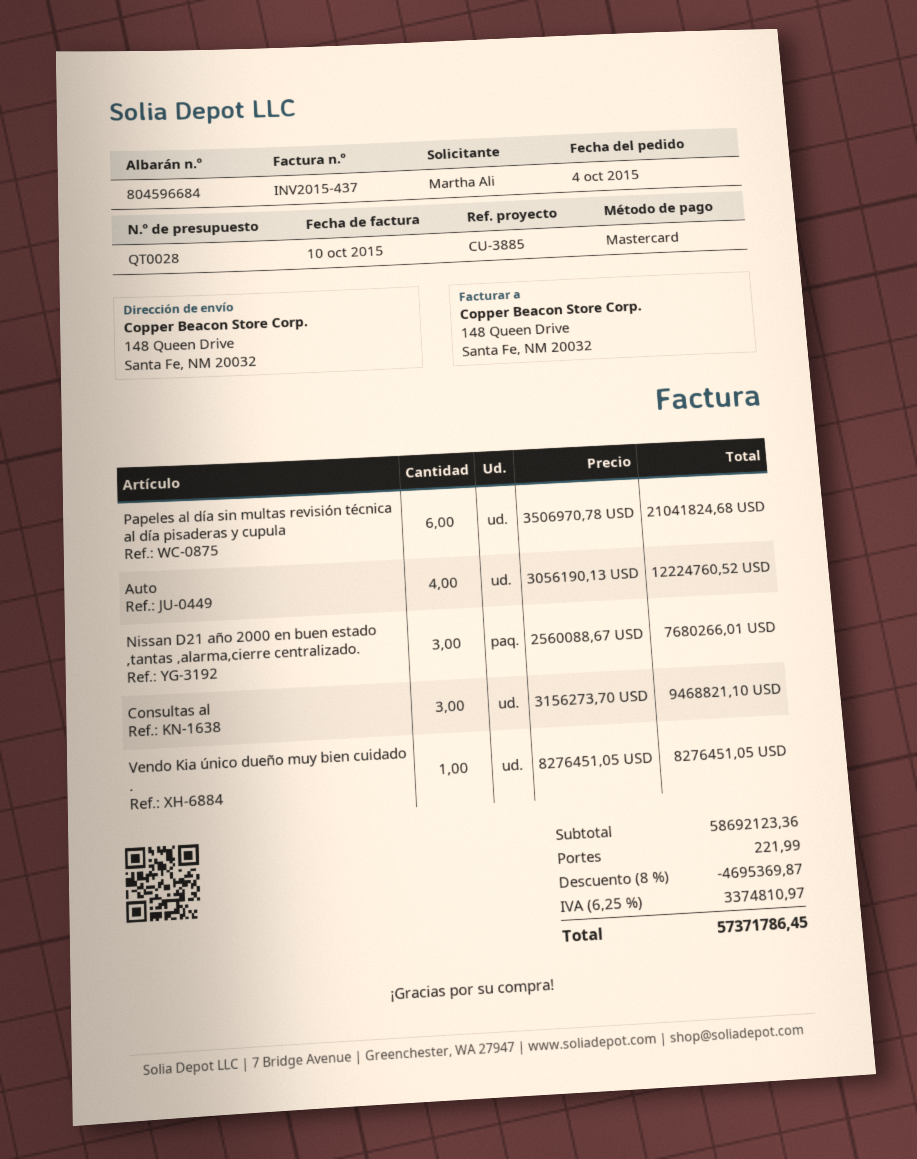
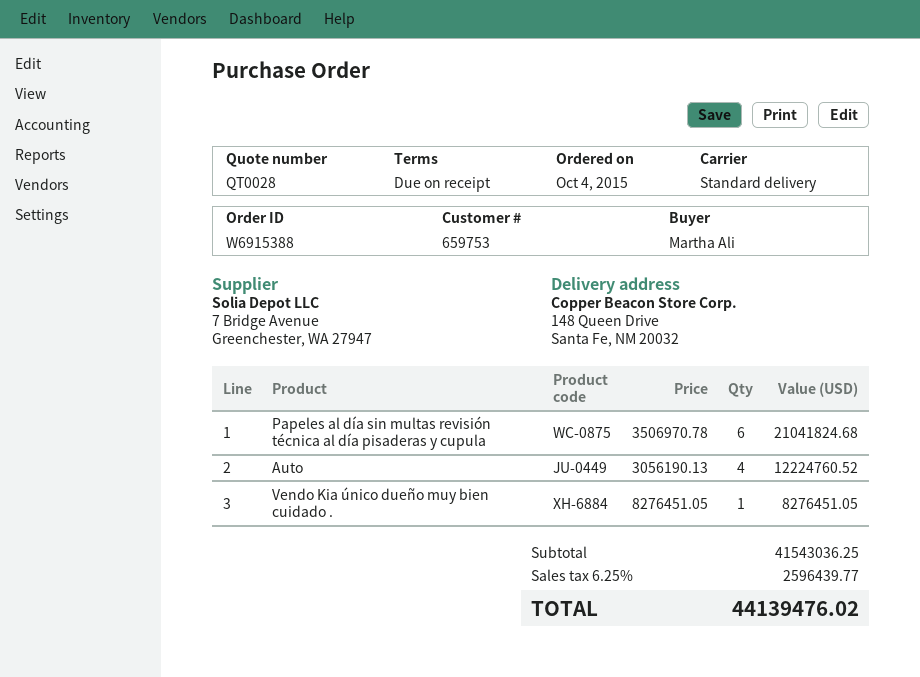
Nissan D21 año 2000 en buen estado ,tantas ,alarma,cierre centralizado.: 3 x 2560088.67 = 7680266.01 -> none
Consultas al: 3 x 3156273.70 = 9468821.10 -> none
subtotal: 58692123.36 -> 41543036.25
discount: 8% = 4695369.87 -> none
shipping: 221.99 -> none
tax: 6.25% = 3374810.97 -> 6.25% = 2596439.77
total: 57371786.45 -> 44139476.02

